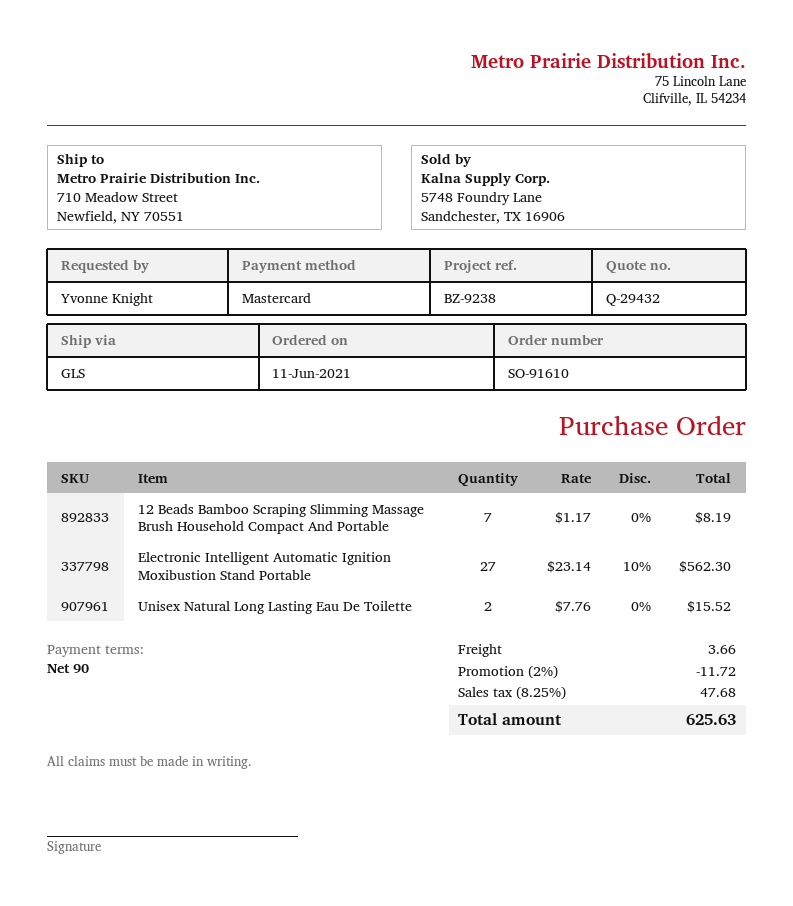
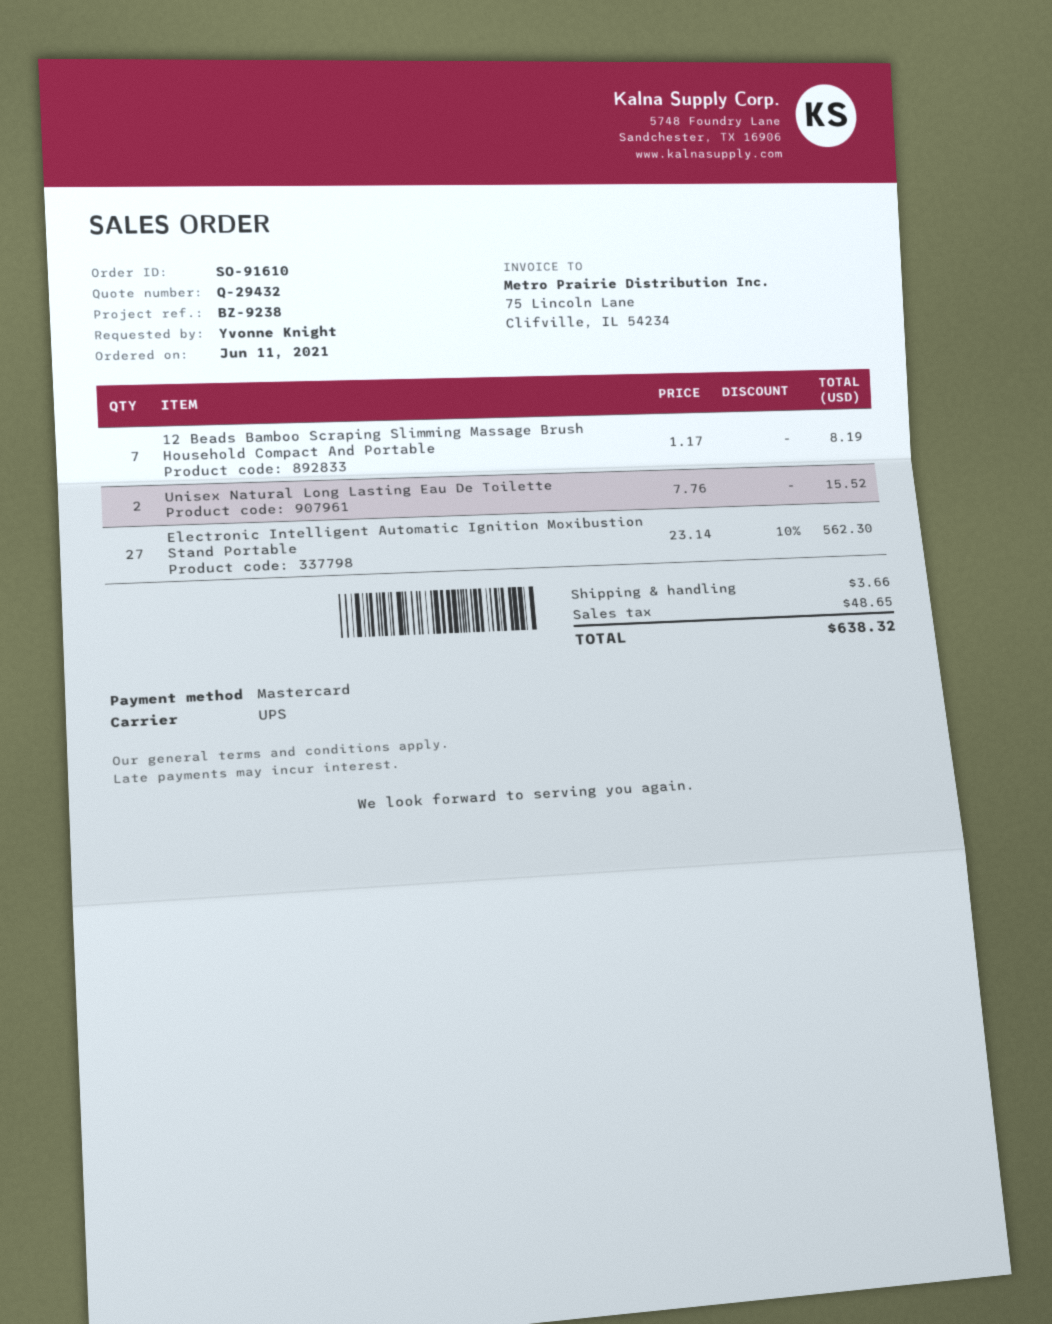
shipping method: GLS -> UPS
discount: 2% = 11.72 -> none
tax: 47.68 -> 48.65
total: 625.63 -> 638.32

